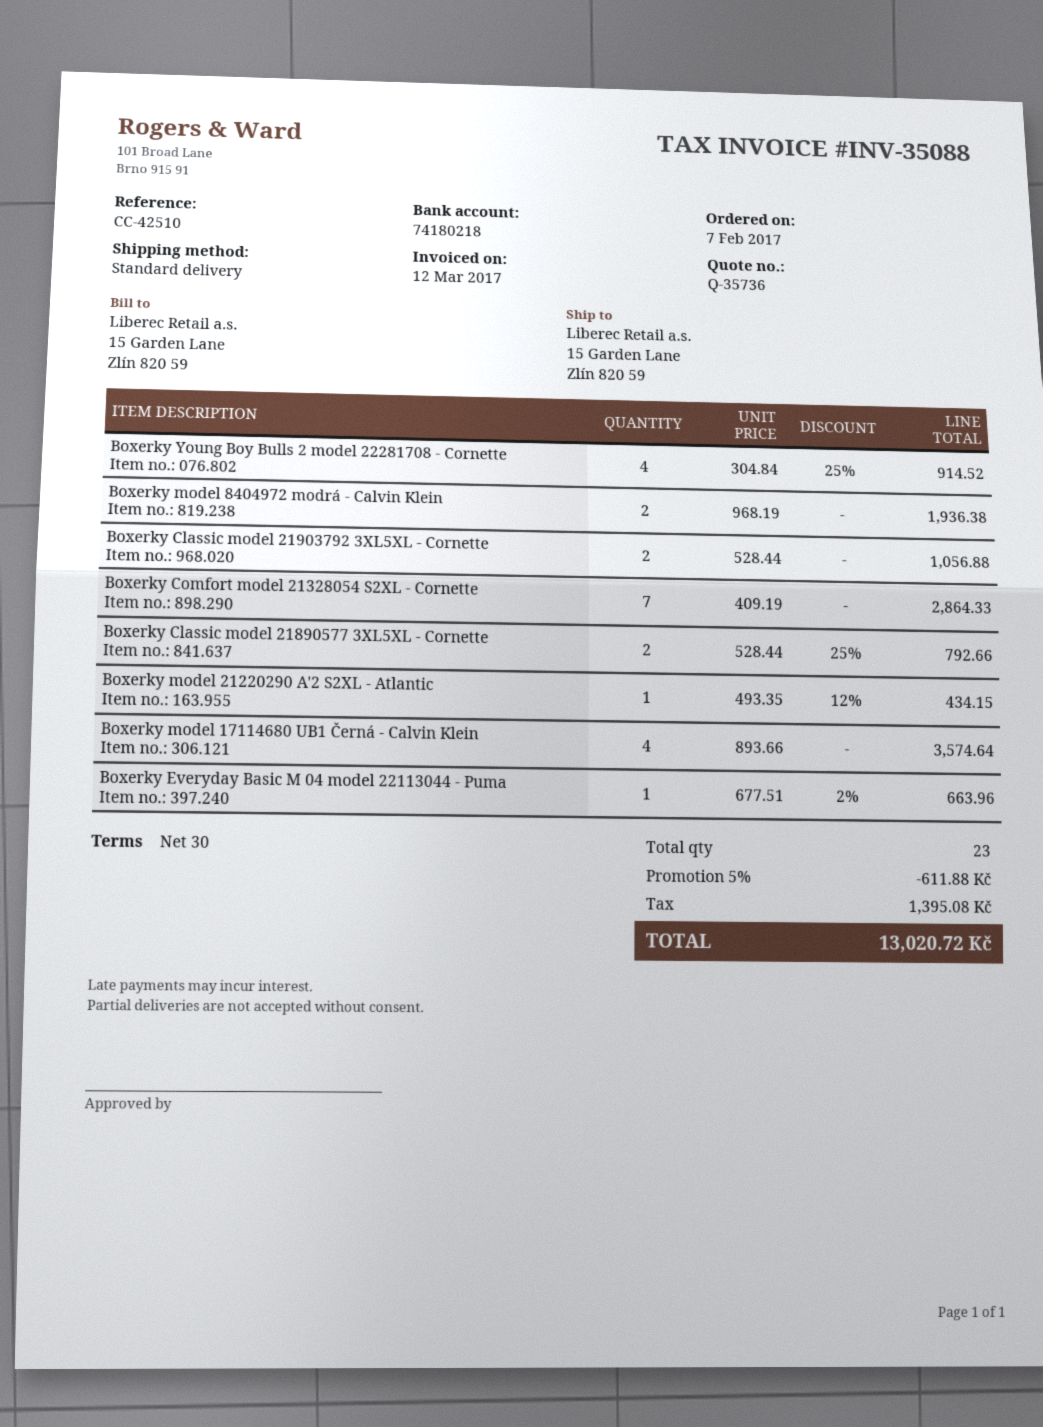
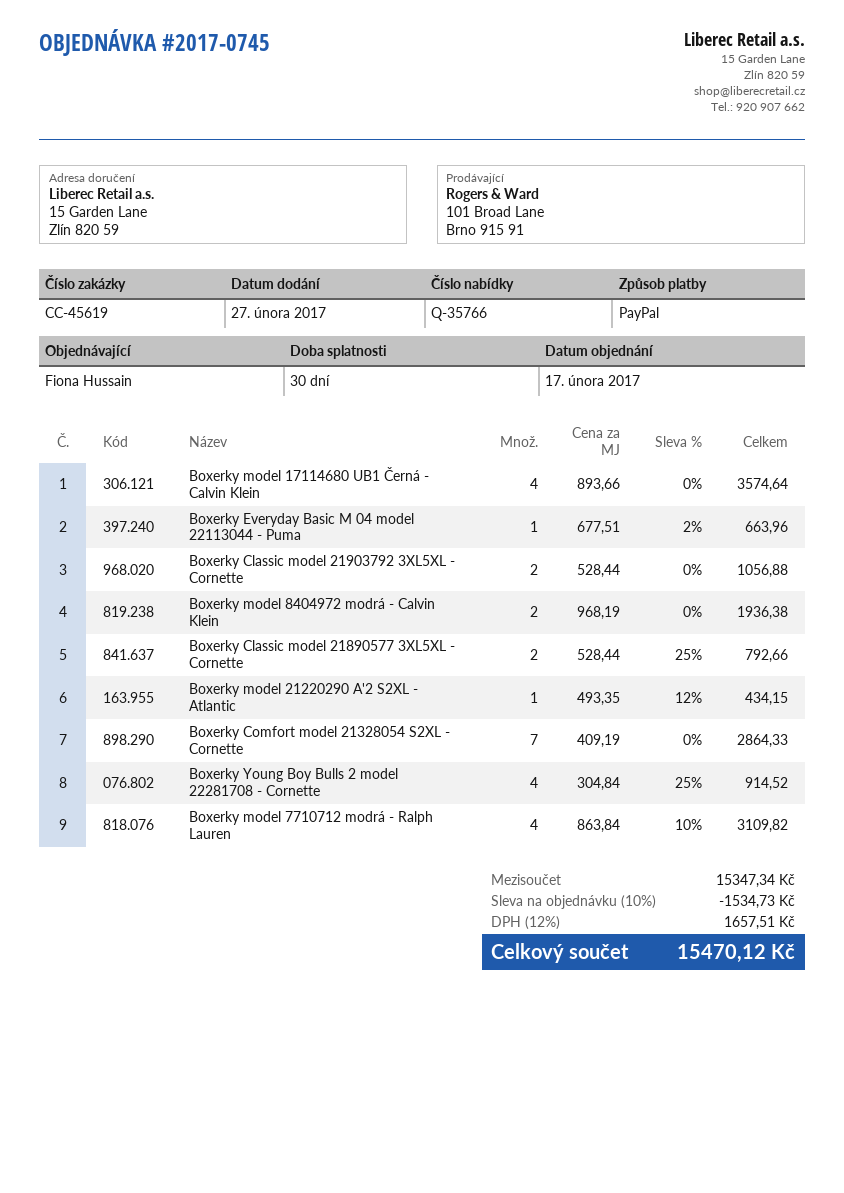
quote number: Q-35736 -> Q-35766
order date: 2017-02-07 -> 2017-02-17
reference: CC-42510 -> CC-45619
Boxerky model 7710712 modrá - Ralph Lauren: none -> 4 x 863.84 - 10% = 3109.82
discount: 5% = 611.88 -> 10% = 1534.73
tax: 1395.08 -> 1657.51
total: 13020.72 -> 15470.12

